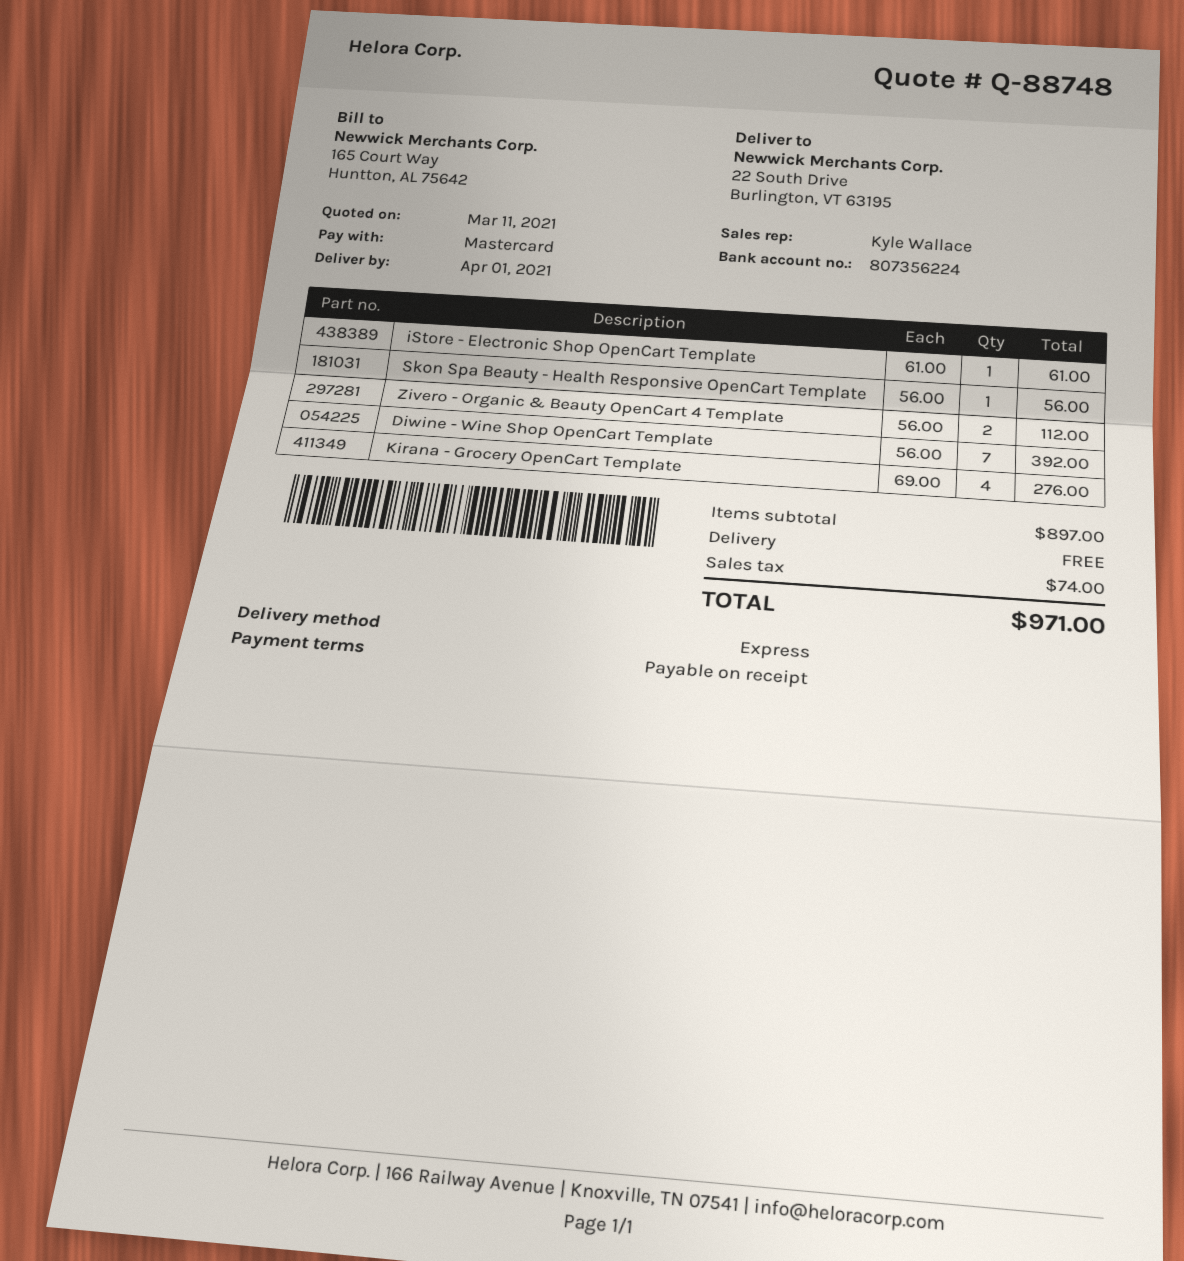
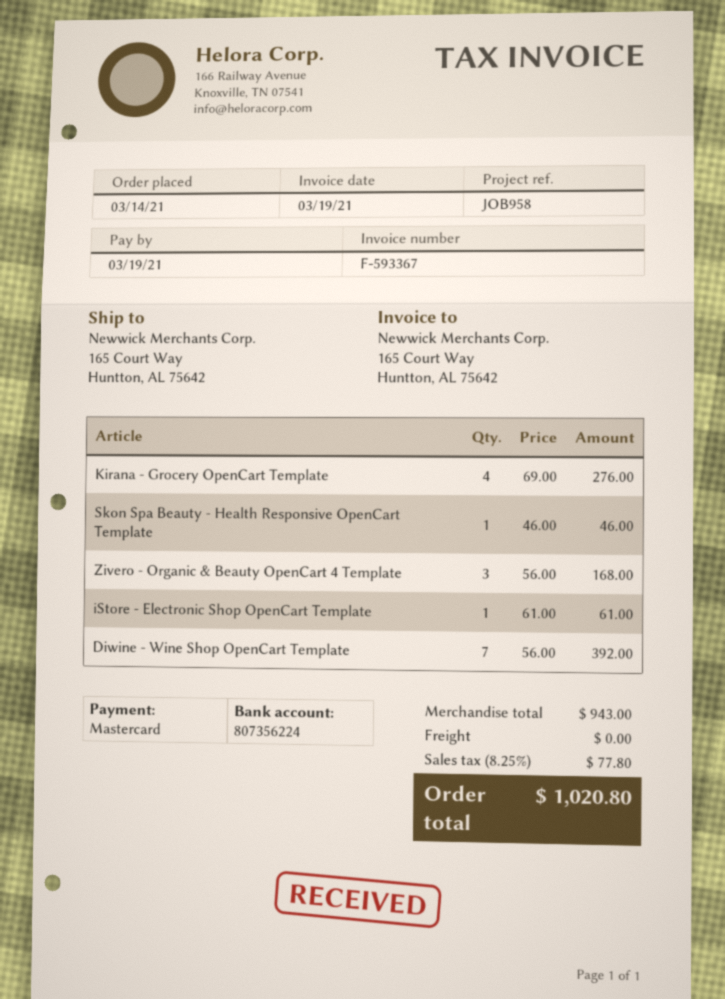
ship to: 22 South Drive, Burlington, VT 63195 -> 165 Court Way, Huntton, AL 75642
Skon Spa Beauty - Health Responsive OpenCart Template: 1 x 56.00 = 56.00 -> 1 x 46.00 = 46.00
Zivero - Organic & Beauty OpenCart 4 Template: 2 x 56.00 = 112.00 -> 3 x 56.00 = 168.00
subtotal: 897.00 -> 943.00
tax: 74.00 -> 77.80
total: 971.00 -> 1020.80

